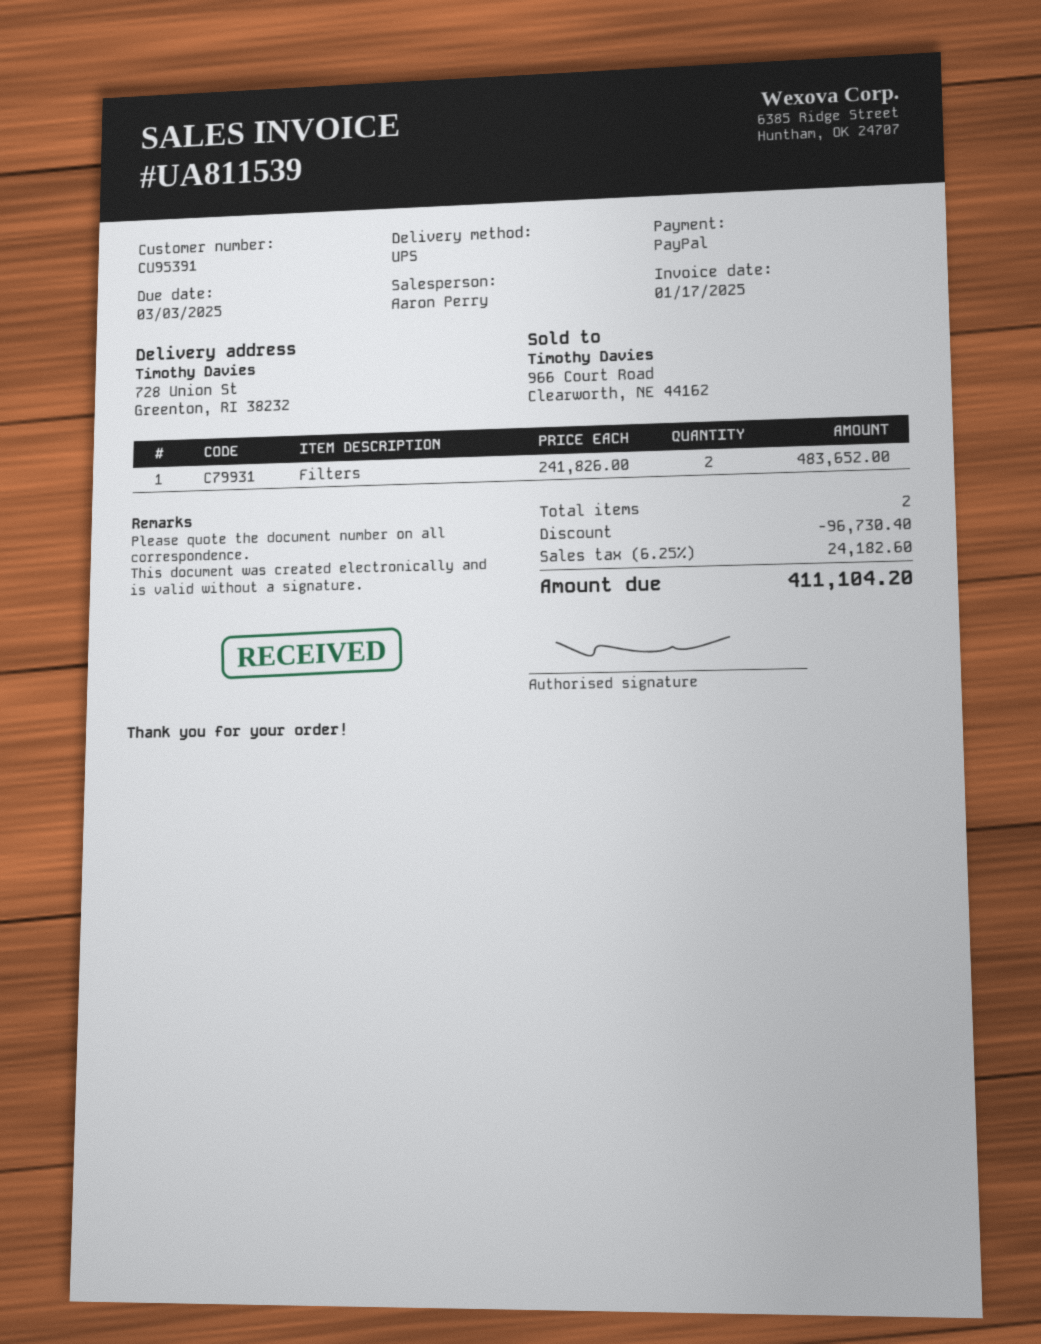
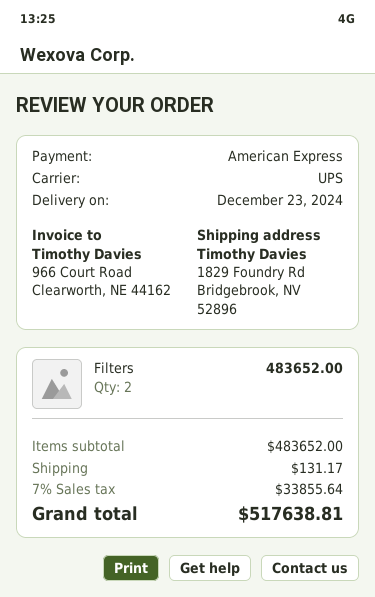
payment method: PayPal -> American Express
ship to: 728 Union St, Greenton, RI 38232 -> 1829 Foundry Rd, Bridgebrook, NV 52896
discount: 96730.40 -> none
shipping: none -> 131.17
tax: 6.25% = 24182.60 -> 7% = 33855.64
total: 411104.20 -> 517638.81

